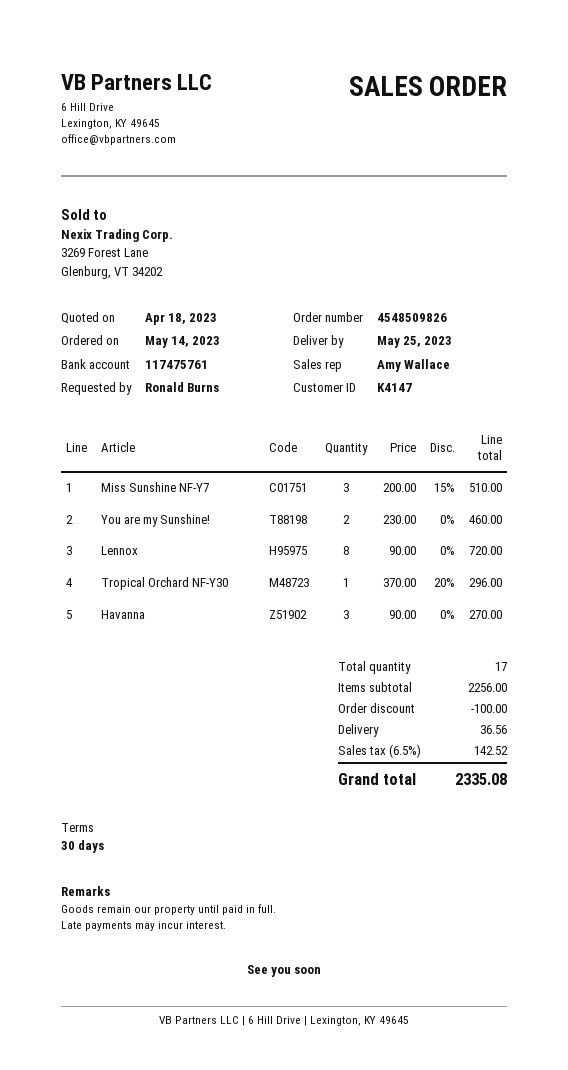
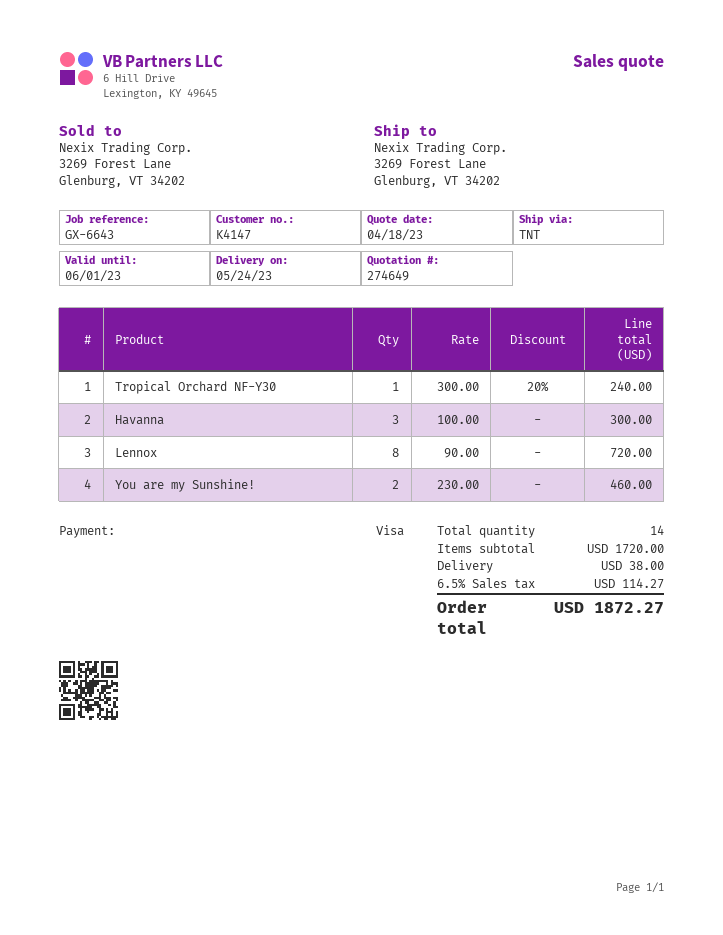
delivery date: 2023-05-25 -> 2023-05-24
Miss Sunshine NF-Y7: 3 x 200.00 - 15% = 510.00 -> none
Tropical Orchard NF-Y30: 1 x 370.00 - 20% = 296.00 -> 1 x 300.00 - 20% = 240.00
Havanna: 3 x 90.00 = 270.00 -> 3 x 100.00 = 300.00
total quantity: 17 -> 14
subtotal: 2256.00 -> 1720.00
discount: 100.00 -> none
shipping: 36.56 -> 38.00
tax: 6.5% = 142.52 -> 6.5% = 114.27
total: 2335.08 -> 1872.27

